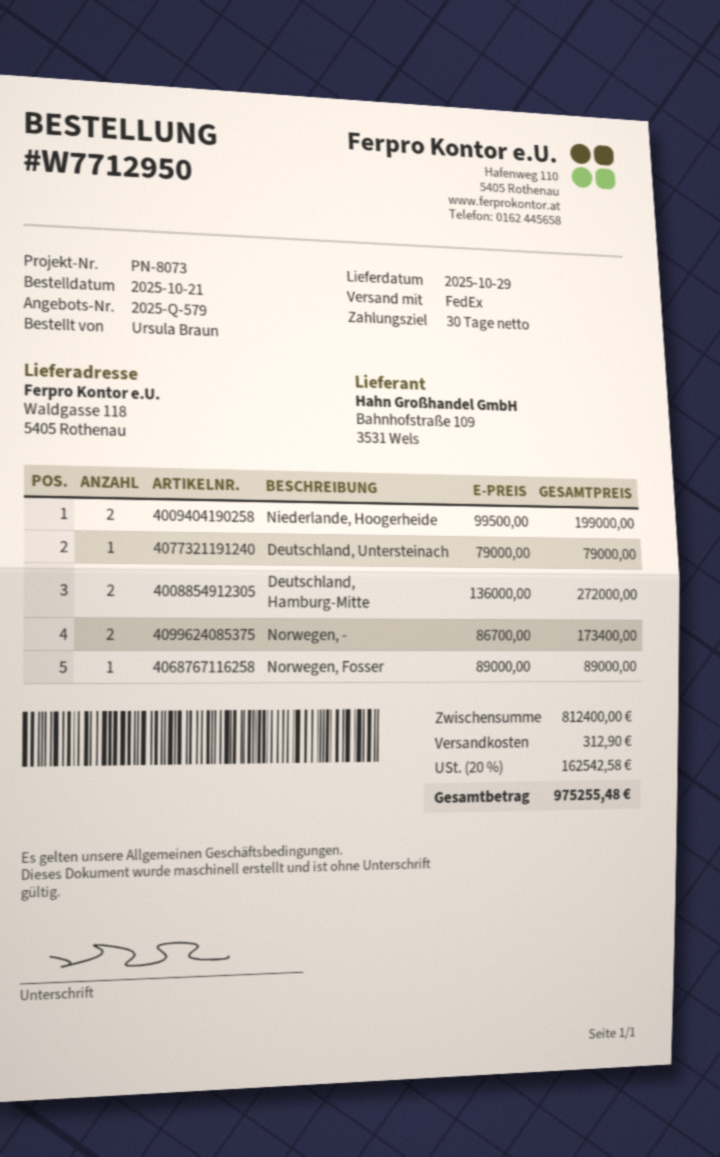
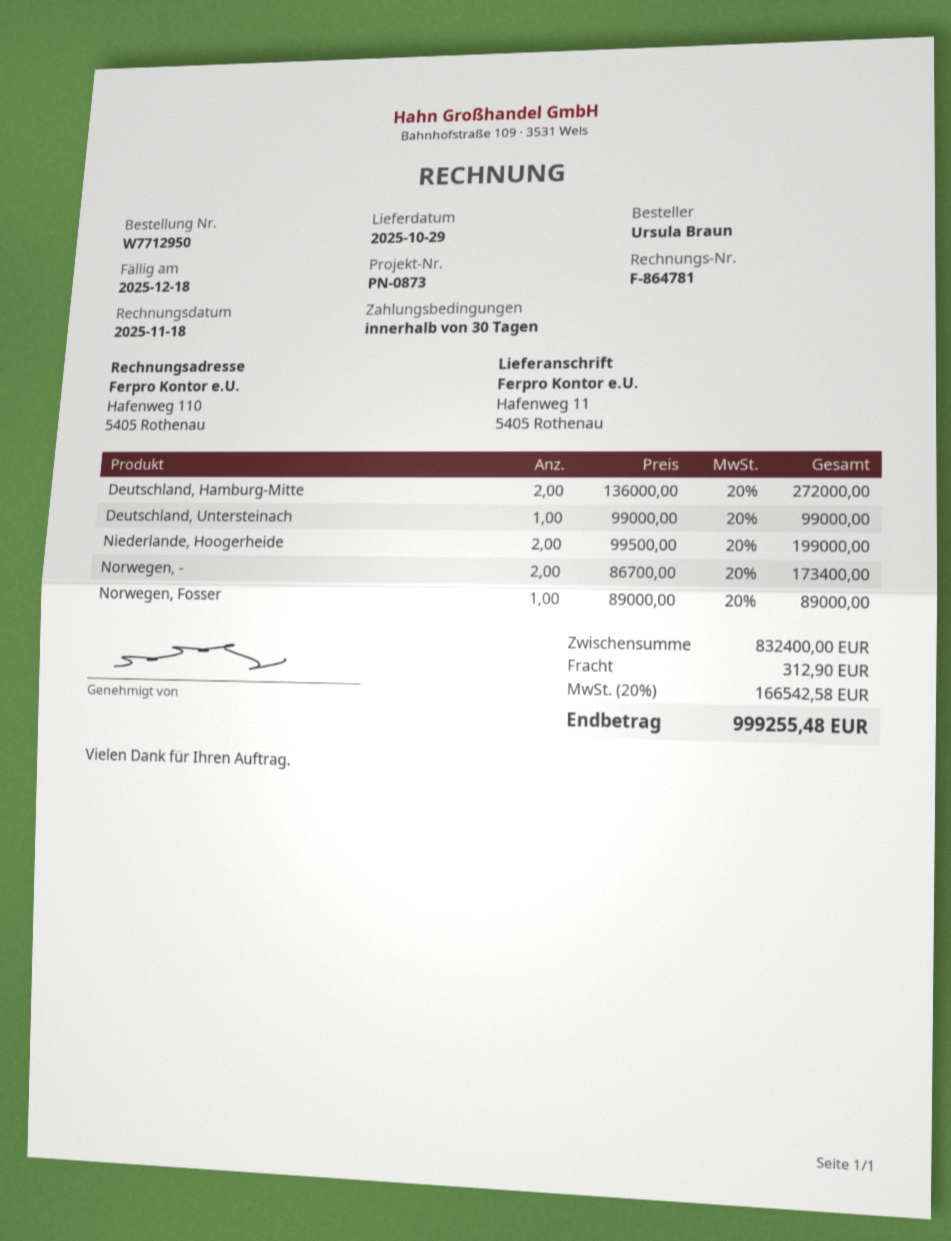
reference: PN-8073 -> PN-0873
ship to: Waldgasse 118, 5405 Rothenau -> Hafenweg 11, 5405 Rothenau
Deutschland, Untersteinach: 1 x 79000.00 = 79000.00 -> 1 x 99000.00 = 99000.00
subtotal: 812400.00 -> 832400.00
tax: 20% = 162542.58 -> 20% = 166542.58
total: 975255.48 -> 999255.48

